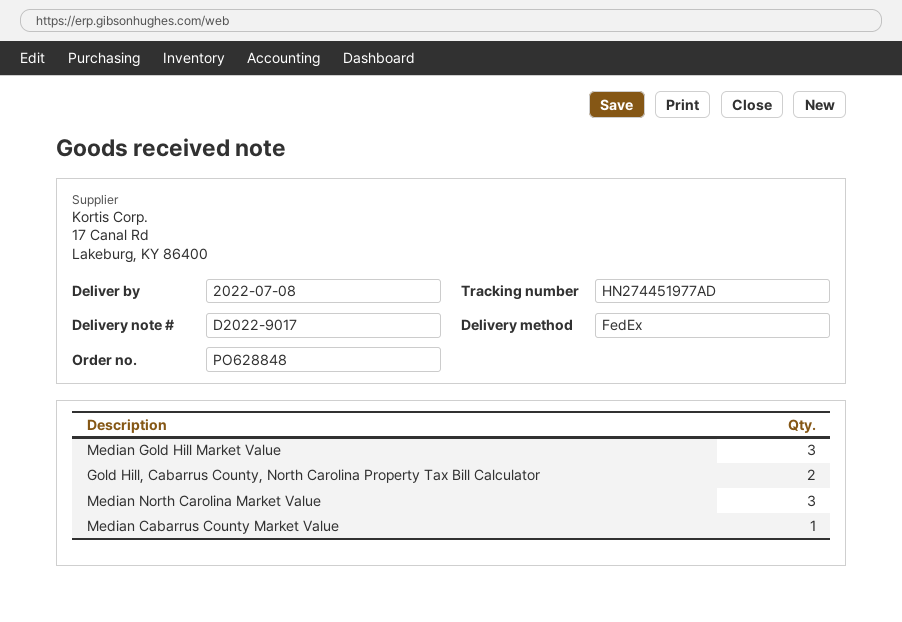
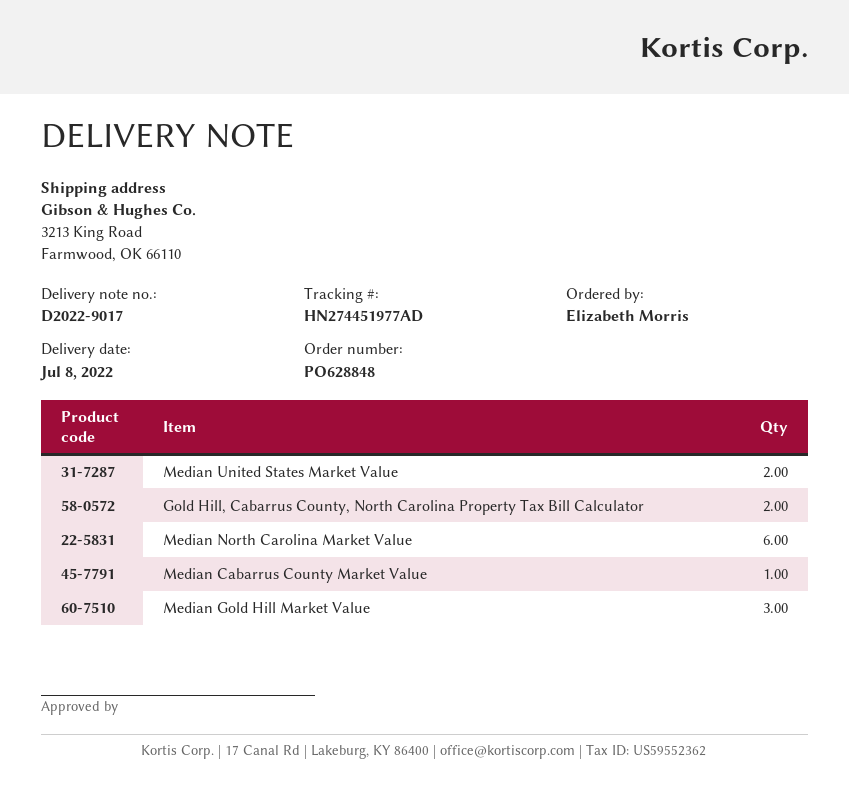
Median North Carolina Market Value: 3 -> 6
Median United States Market Value: none -> 2

